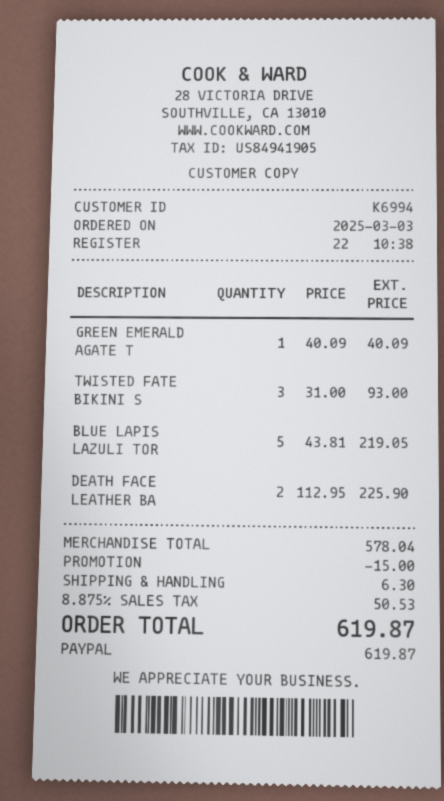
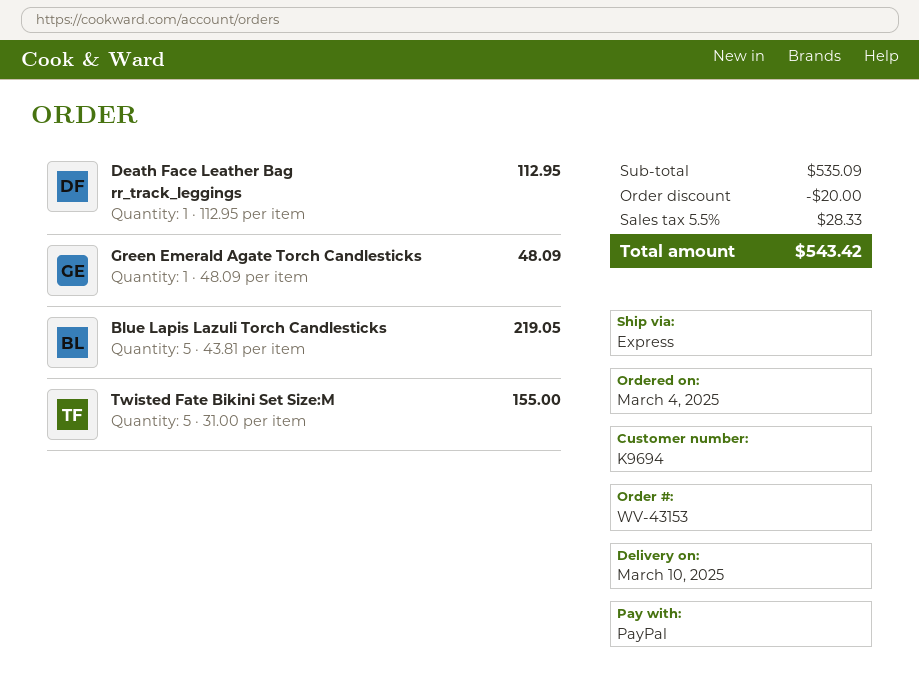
order date: 2025-03-03 -> 2025-03-04
customer number: K6994 -> K9694
GREEN EMERALD AGATE T: 1 x 40.09 = 40.09 -> 1 x 48.09 = 48.09
TWISTED FATE BIKINI S: 3 x 31.00 = 93.00 -> 5 x 31.00 = 155.00
DEATH FACE LEATHER BA: 2 x 112.95 = 225.90 -> 1 x 112.95 = 112.95
subtotal: 578.04 -> 535.09
discount: 15.00 -> 20.00
shipping: 6.30 -> none
tax: 8.875% = 50.53 -> 5.5% = 28.33
total: 619.87 -> 543.42

